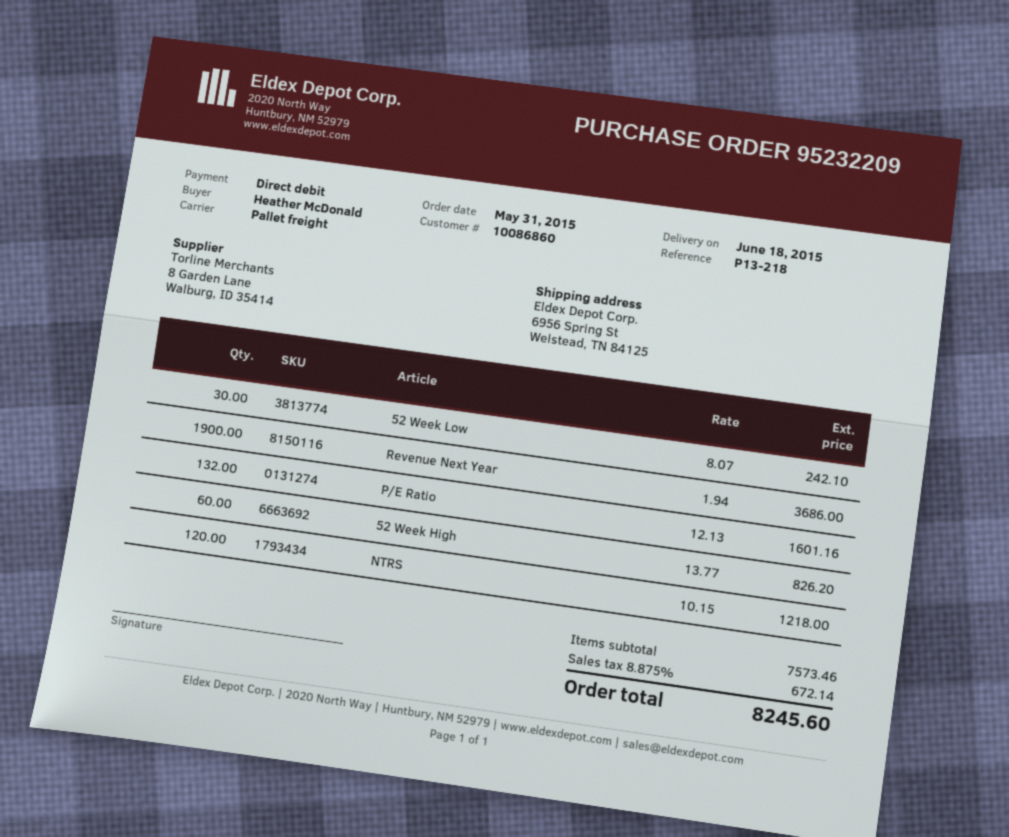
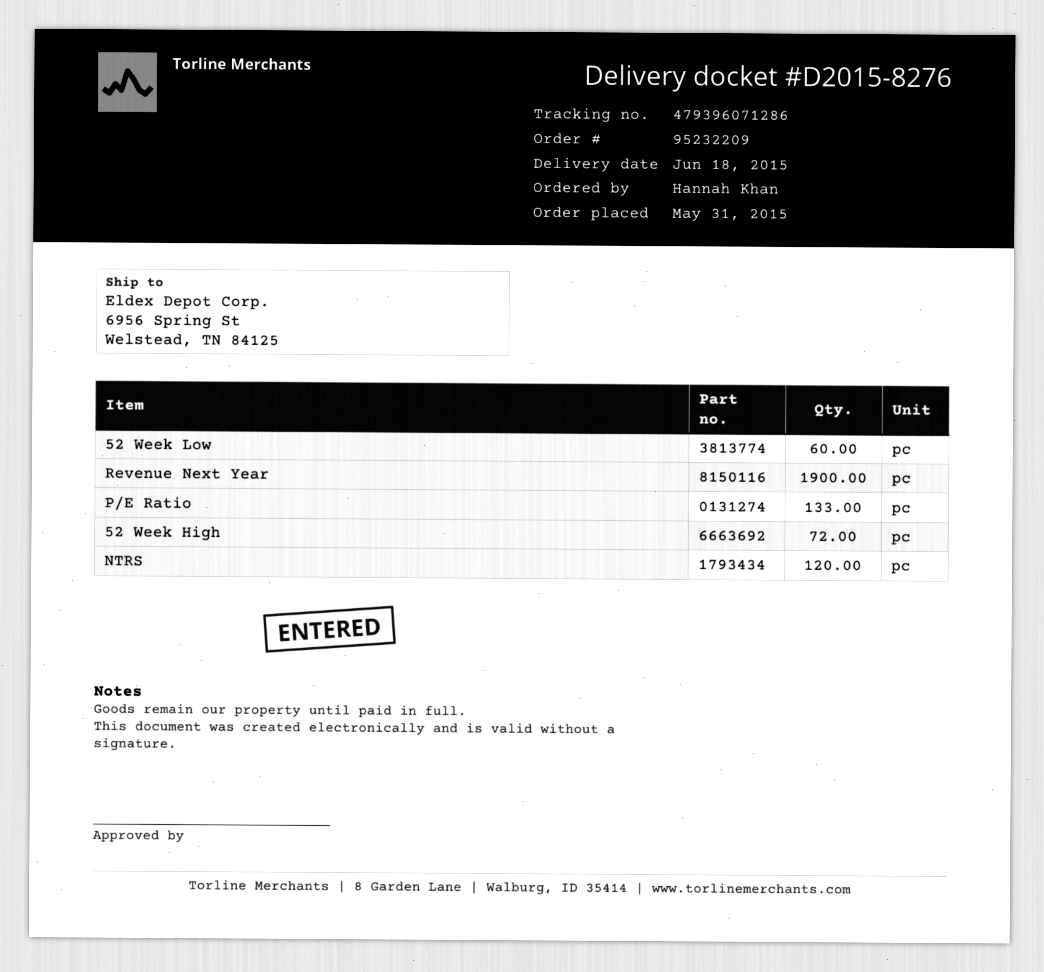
ordered by: Heather McDonald -> Hannah Khan
52 Week Low: 30 -> 60
P/E Ratio: 132 -> 133
52 Week High: 60 -> 72

